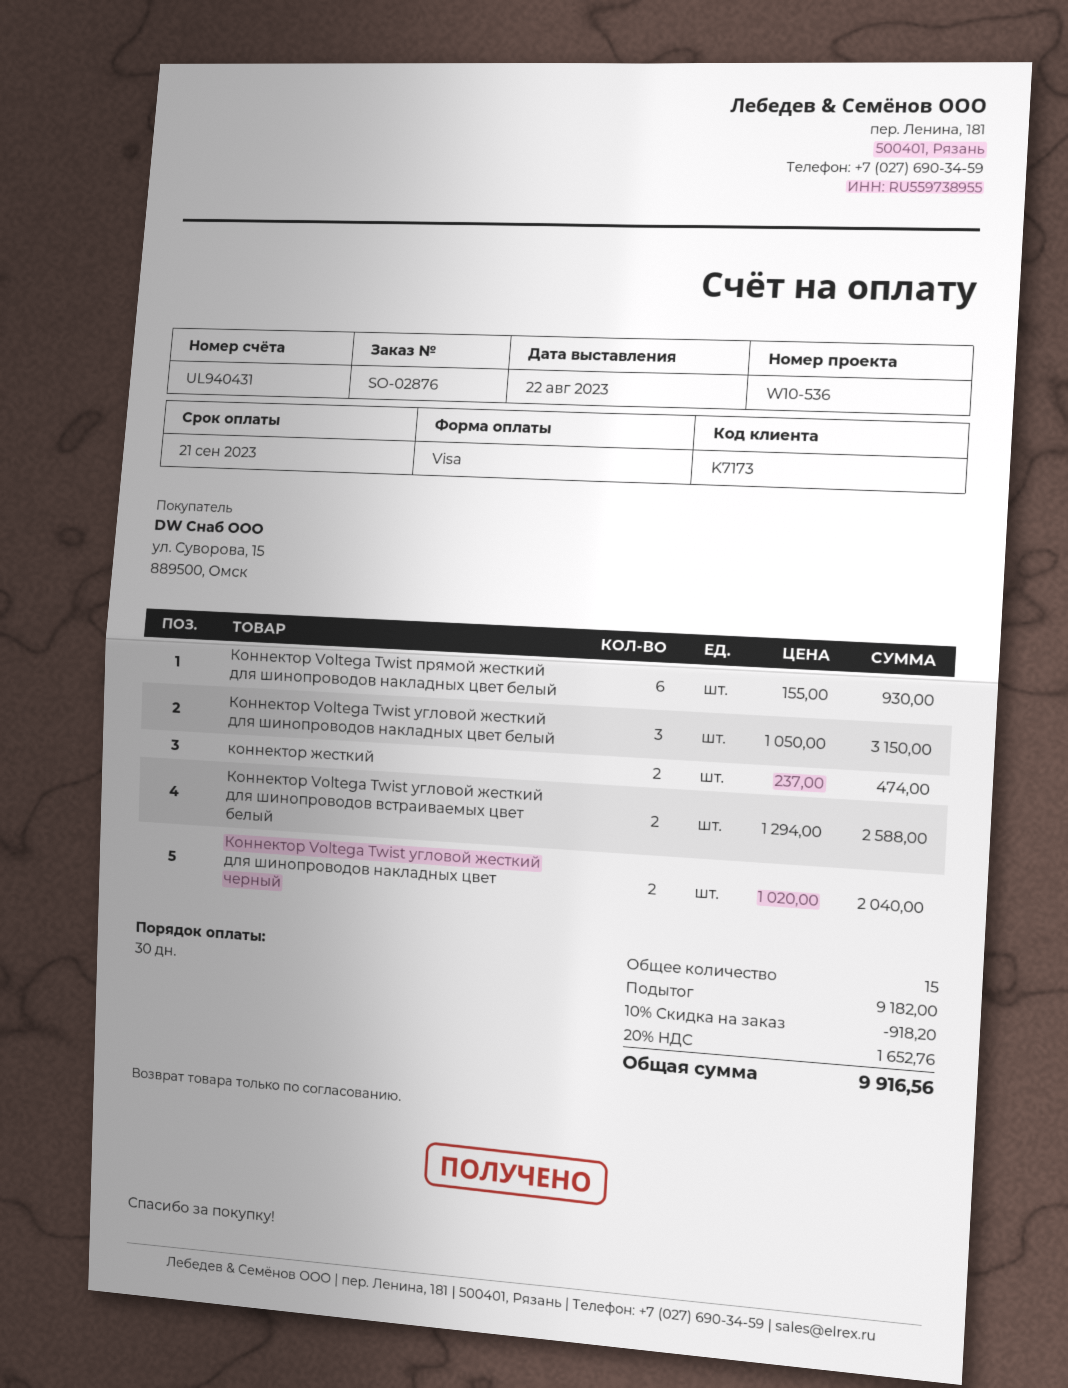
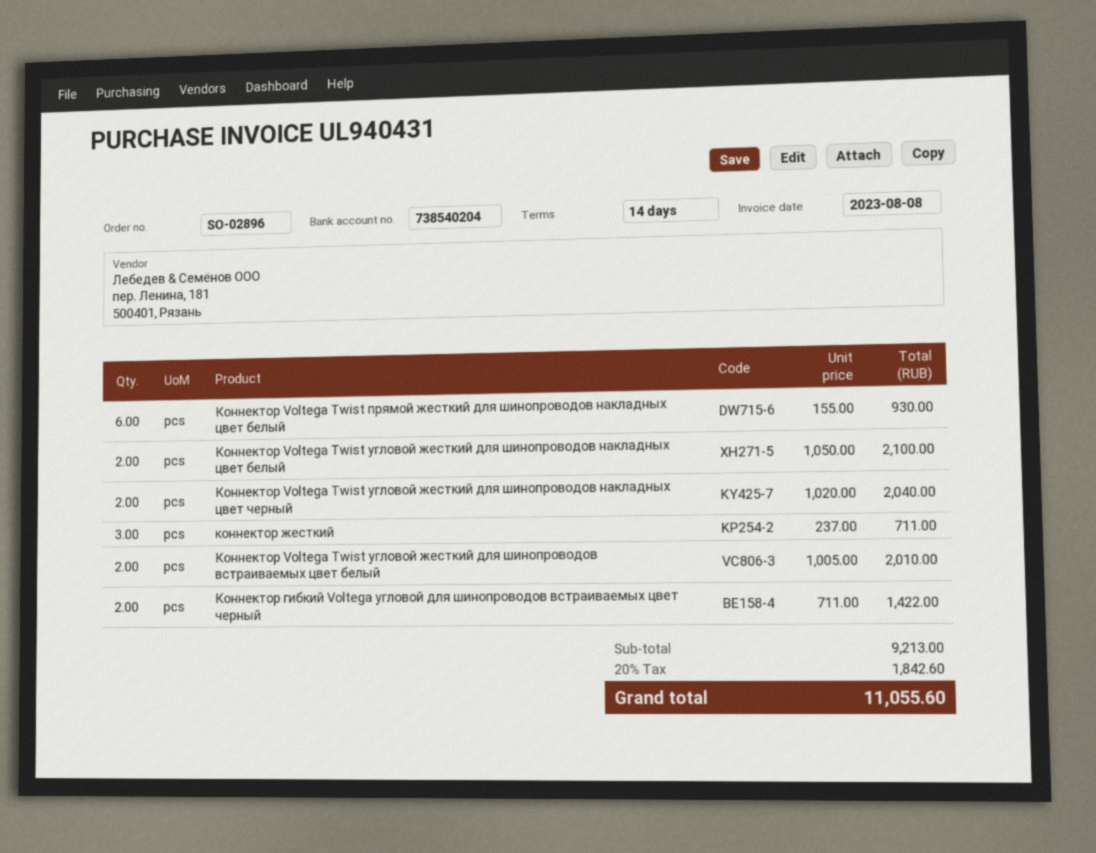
order number: SO-02876 -> SO-02896
invoice date: 2023-08-22 -> 2023-08-08
payment terms: 30 days -> 14 days
Коннектор Voltega Twist угловой жесткий для шинопроводов накладных цвет белый: 3 x 1050.00 = 3150.00 -> 2 x 1050.00 = 2100.00
коннектор жесткий: 2 x 237.00 = 474.00 -> 3 x 237.00 = 711.00
Коннектор Voltega Twist угловой жесткий для шинопроводов встраиваемых цвет белый: 2 x 1294.00 = 2588.00 -> 2 x 1005.00 = 2010.00
Коннектор гибкий Voltega угловой для шинопроводов встраиваемых цвет черный: none -> 2 x 711.00 = 1422.00
subtotal: 9182.00 -> 9213.00
discount: 10% = 918.20 -> none
tax: 20% = 1652.76 -> 20% = 1842.60
total: 9916.56 -> 11055.60

